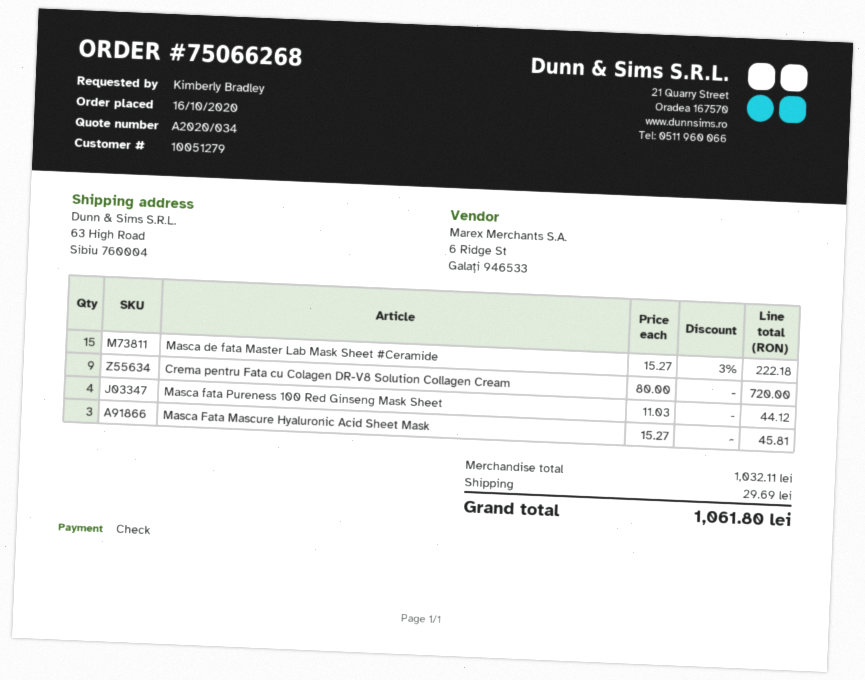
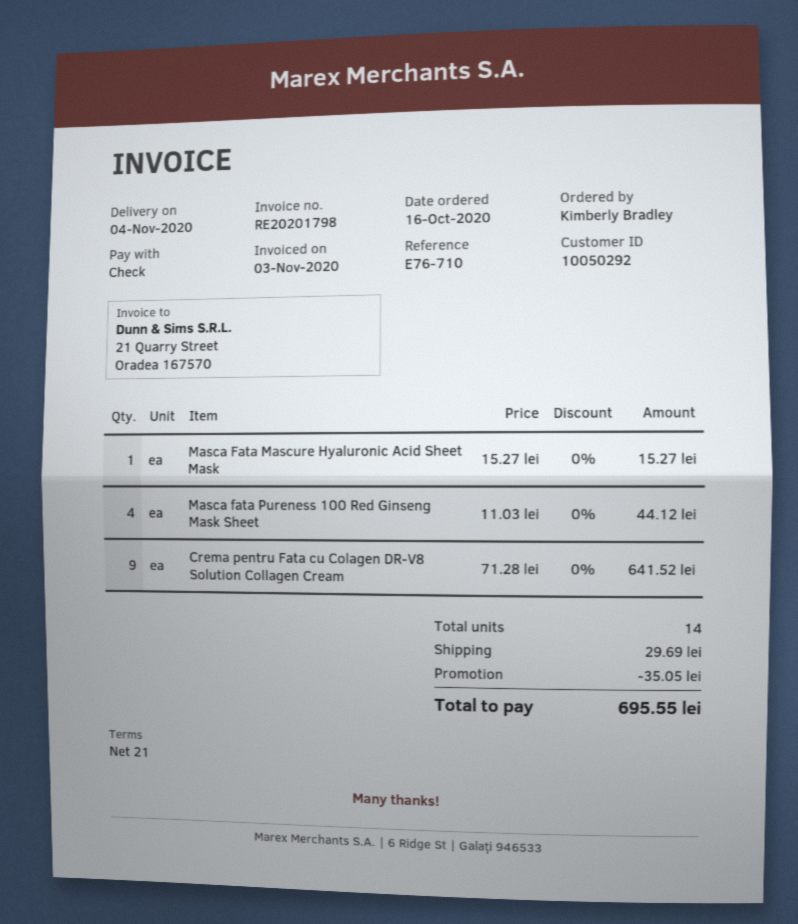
customer number: 10051279 -> 10050292
Masca de fata Master Lab Mask Sheet #Ceramide: 15 x 15.27 - 3% = 222.18 -> none
Crema pentru Fata cu Colagen DR-V8 Solution Collagen Cream: 9 x 80.00 = 720.00 -> 9 x 71.28 = 641.52
Masca Fata Mascure Hyaluronic Acid Sheet Mask: 3 x 15.27 = 45.81 -> 1 x 15.27 = 15.27
discount: none -> 35.05
total: 1061.80 -> 695.55

